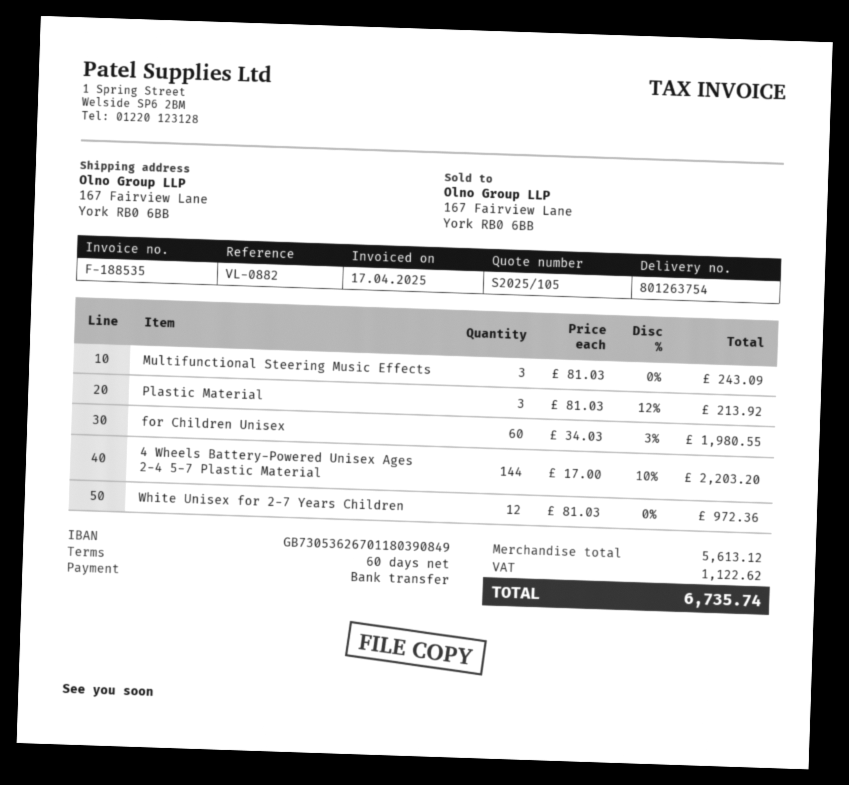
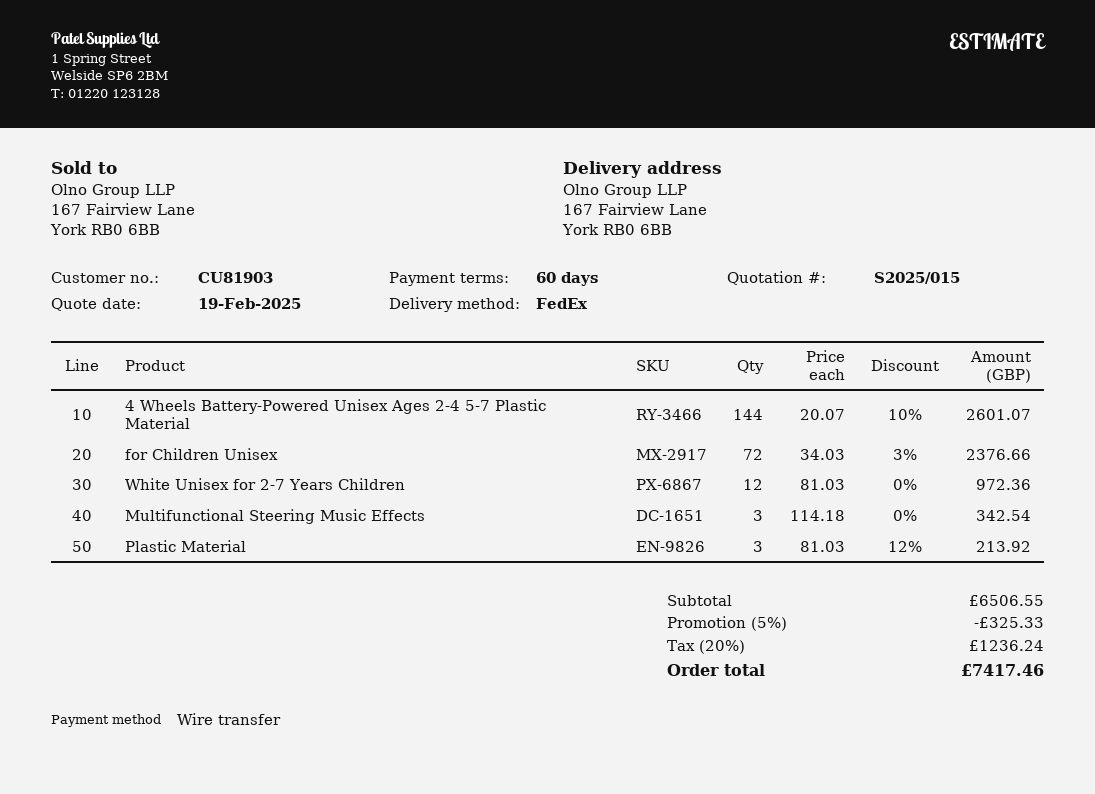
quote number: S2025/105 -> S2025/015
Multifunctional Steering Music Effects: 3 x 81.03 = 243.09 -> 3 x 114.18 = 342.54
for Children Unisex: 60 x 34.03 - 3% = 1980.55 -> 72 x 34.03 - 3% = 2376.66
4 Wheels Battery-Powered Unisex Ages 2-4 5-7 Plastic Material: 144 x 17.00 - 10% = 2203.20 -> 144 x 20.07 - 10% = 2601.07
subtotal: 5613.12 -> 6506.55
discount: none -> 5% = 325.33
tax: 1122.62 -> 1236.24
total: 6735.74 -> 7417.46

